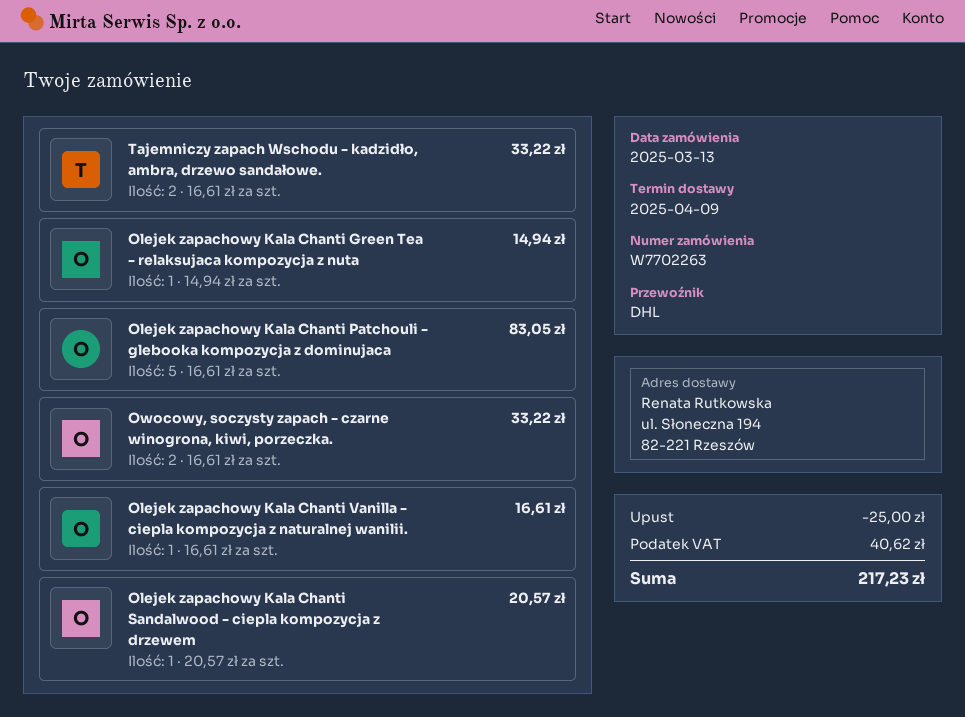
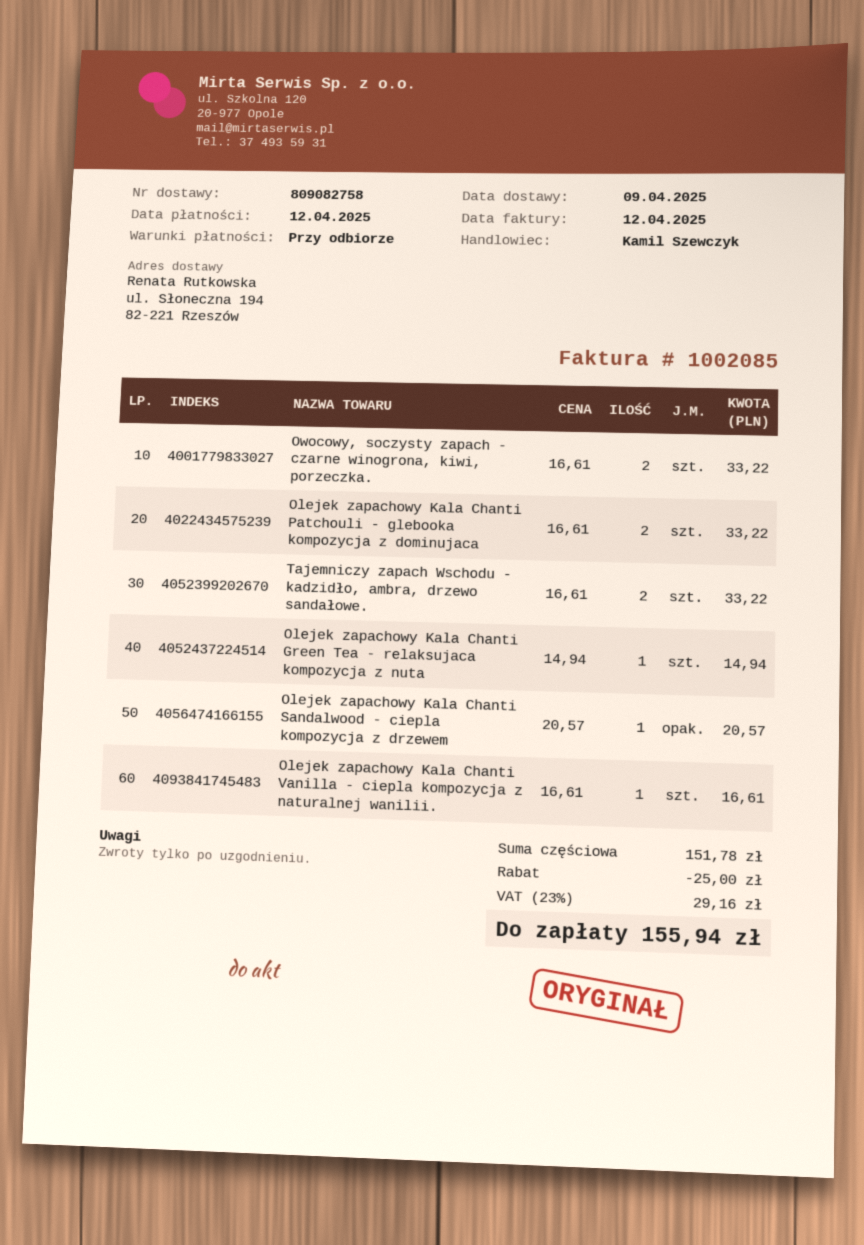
Olejek zapachowy Kala Chanti Patchouli - glebooka kompozycja z dominujaca: 5 x 16.61 = 83.05 -> 2 x 16.61 = 33.22
tax: 40.62 -> 29.16
total: 217.23 -> 155.94

